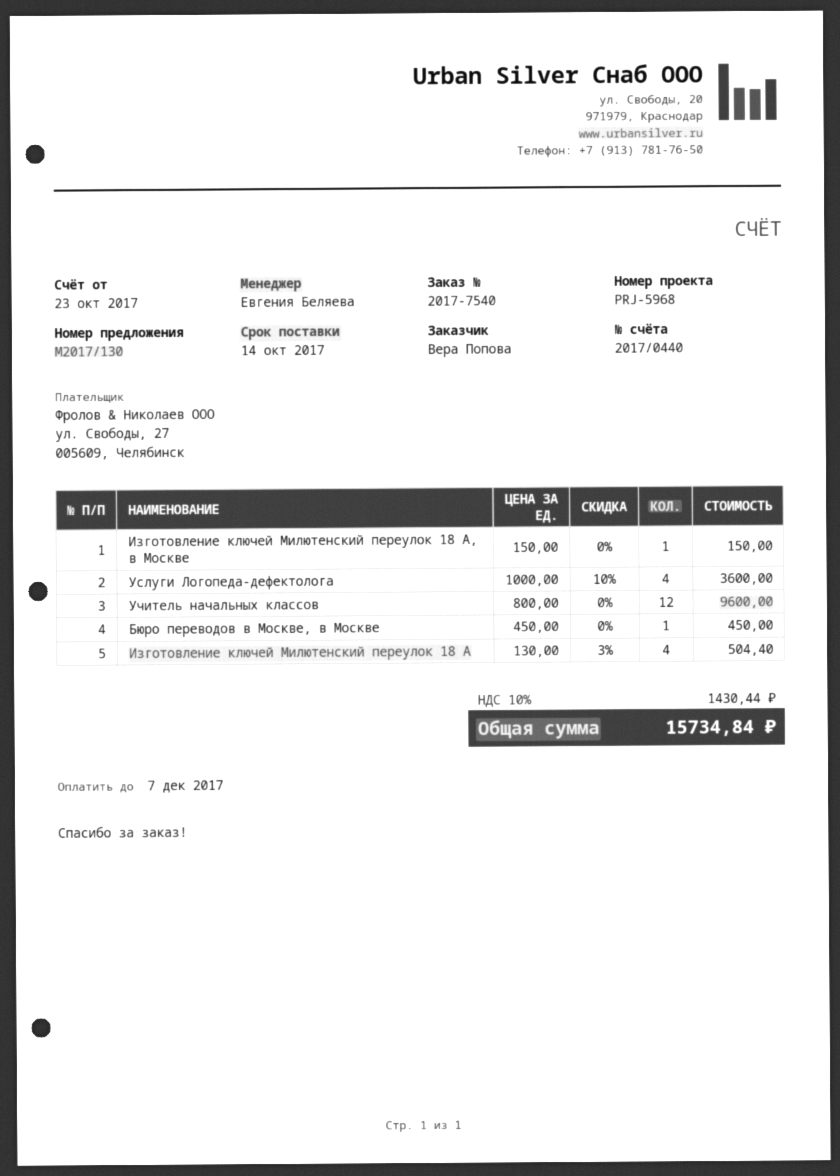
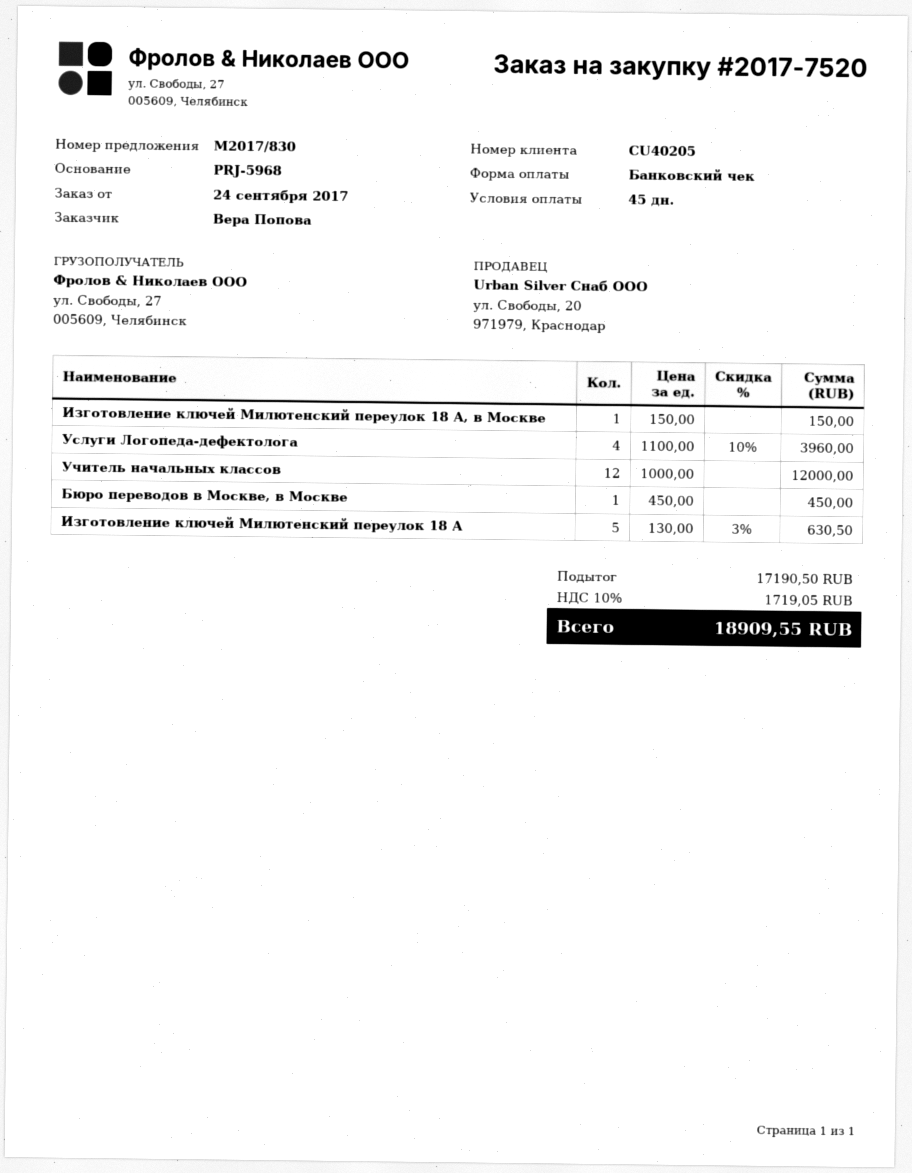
quote number: M2017/130 -> M2017/830
order number: 2017-7540 -> 2017-7520
Услуги Логопеда-дефектолога: 4 x 1000.00 - 10% = 3600.00 -> 4 x 1100.00 - 10% = 3960.00
Учитель начальных классов: 12 x 800.00 = 9600.00 -> 12 x 1000.00 = 12000.00
Изготовление ключей Милютенский переулок 18 А: 4 x 130.00 - 3% = 504.40 -> 5 x 130.00 - 3% = 630.50
tax: 10% = 1430.44 -> 10% = 1719.05
total: 15734.84 -> 18909.55

